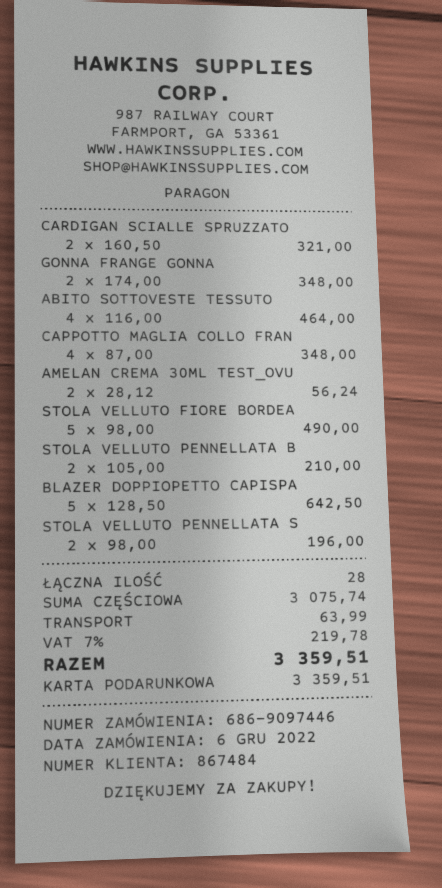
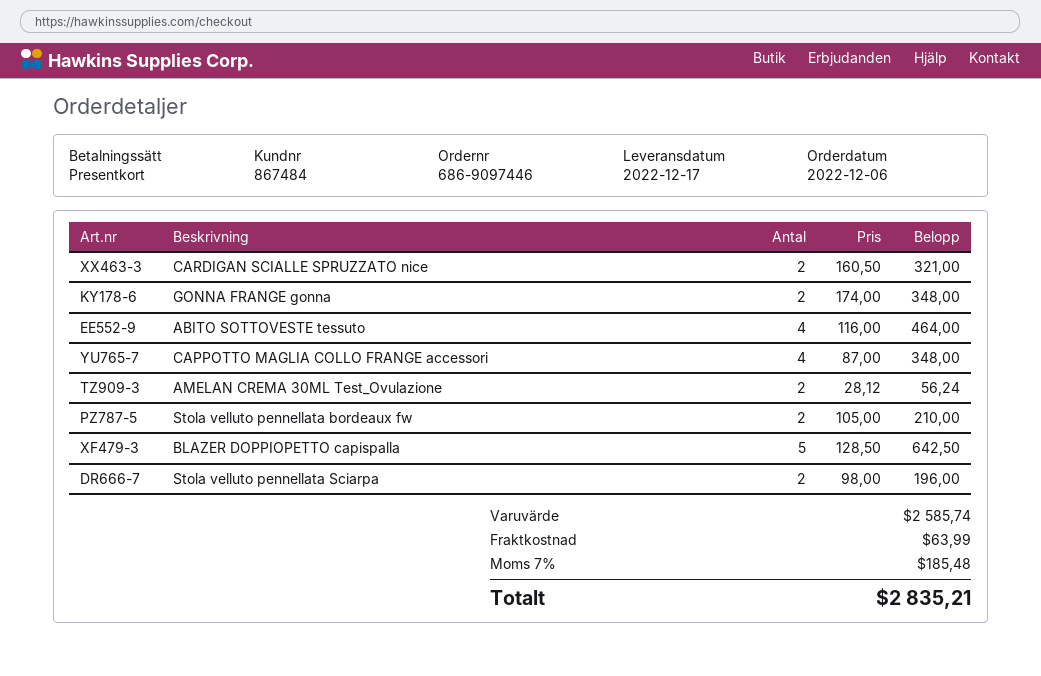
STOLA VELLUTO FIORE BORDEA: 5 x 98.00 = 490.00 -> none
subtotal: 3075.74 -> 2585.74
tax: 7% = 219.78 -> 7% = 185.48
total: 3359.51 -> 2835.21

